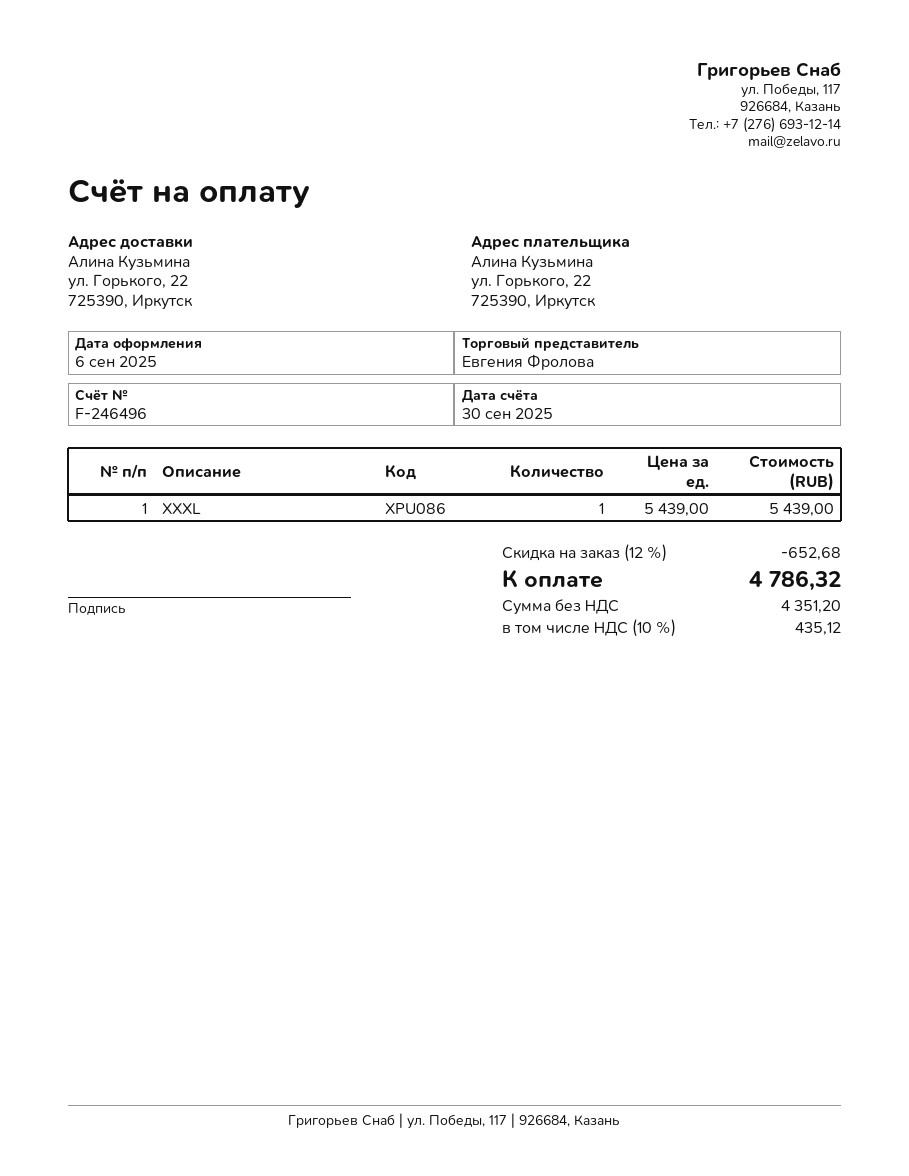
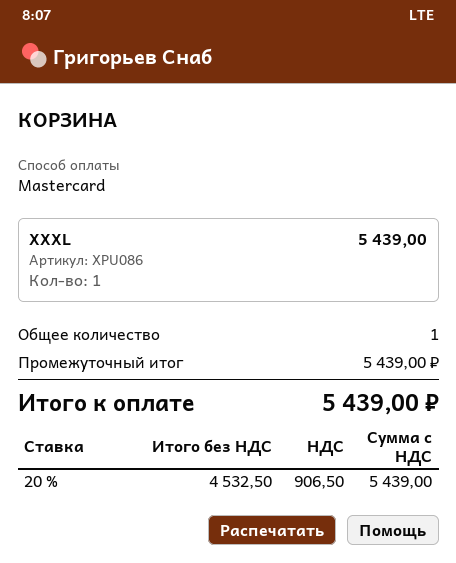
discount: 12% = 652.68 -> none
net: 4351.20 -> 4532.50
tax: 10% = 435.12 -> 20% = 906.50
total: 4786.32 -> 5439.00

